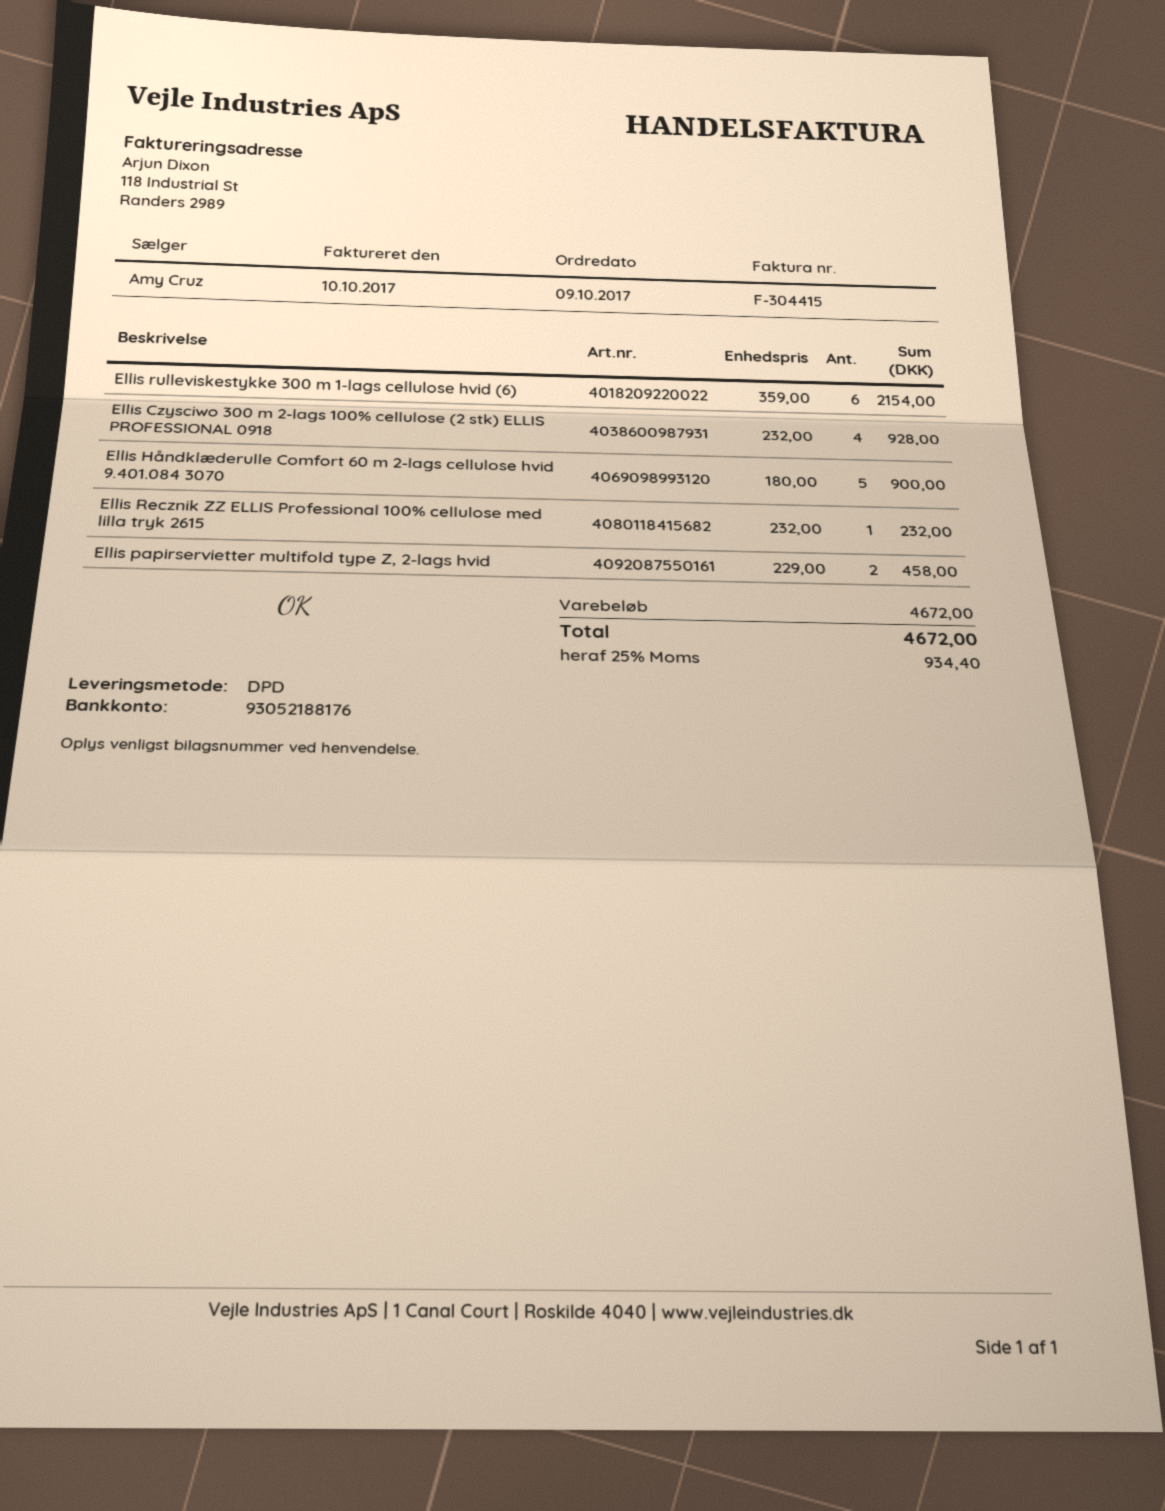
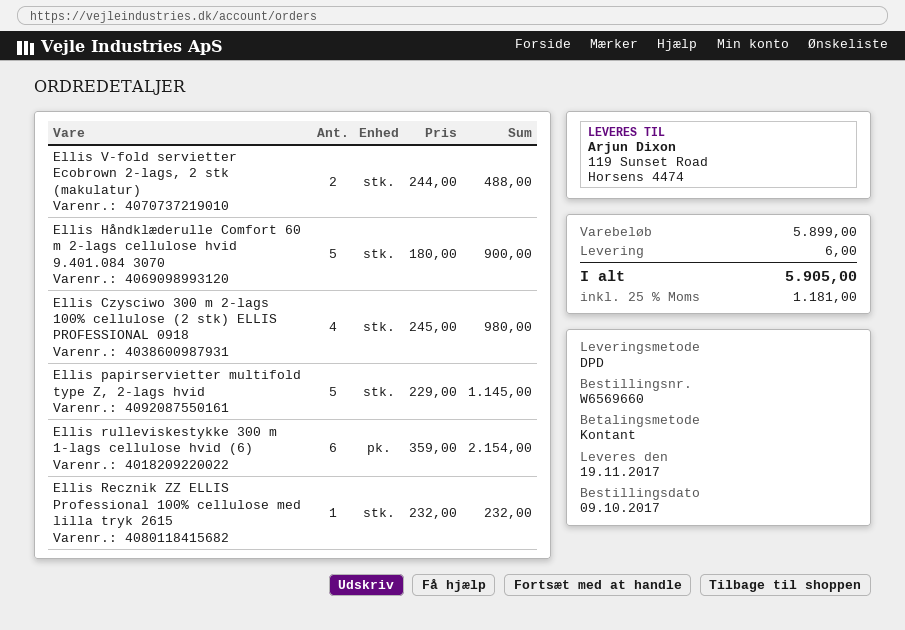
Ellis Czysciwo 300 m 2-lags 100% cellulose (2 stk) ELLIS PROFESSIONAL 0918: 4 x 232.00 = 928.00 -> 4 x 245.00 = 980.00
Ellis papirservietter multifold type Z, 2-lags hvid: 2 x 229.00 = 458.00 -> 5 x 229.00 = 1145.00
Ellis V-fold servietter Ecobrown 2-lags, 2 stk (makulatur): none -> 2 x 244.00 = 488.00
subtotal: 4672.00 -> 5899.00
shipping: none -> 6.00
tax: 25% = 934.40 -> 25% = 1181.00
total: 4672.00 -> 5905.00

